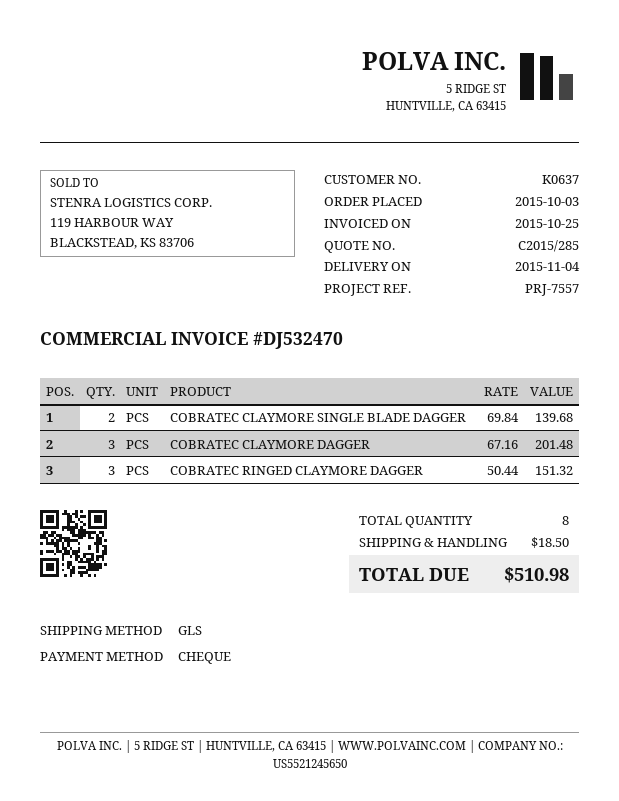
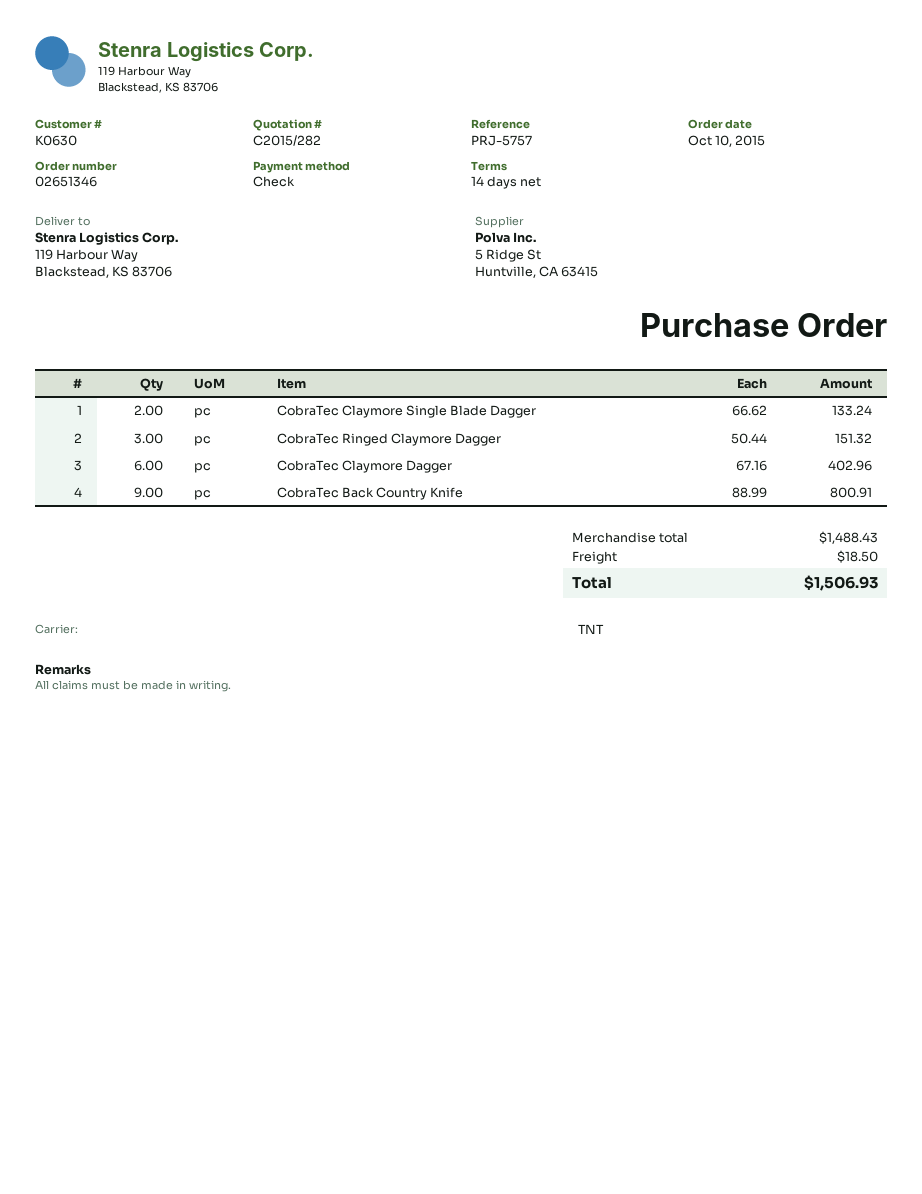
quote number: C2015/285 -> C2015/282
order date: 2015-10-03 -> 2015-10-10
customer number: K0637 -> K0630
reference: PRJ-7557 -> PRJ-5757
shipping method: GLS -> TNT
COBRATEC CLAYMORE SINGLE BLADE DAGGER: 2 x 69.84 = 139.68 -> 2 x 66.62 = 133.24
COBRATEC CLAYMORE DAGGER: 3 x 67.16 = 201.48 -> 6 x 67.16 = 402.96
CobraTec Back Country Knife: none -> 9 x 88.99 = 800.91
total: 510.98 -> 1506.93

